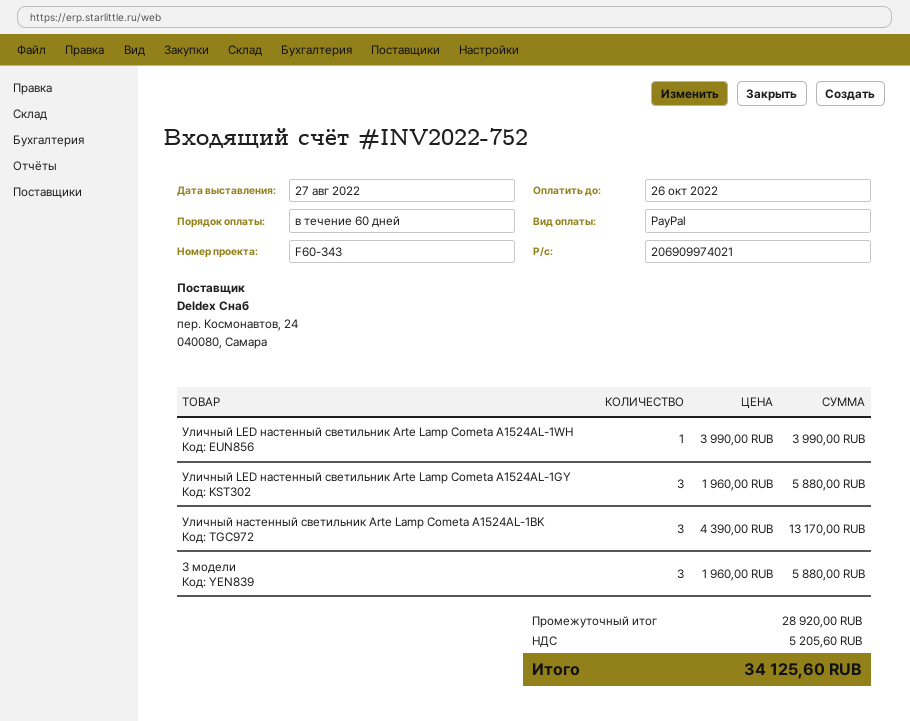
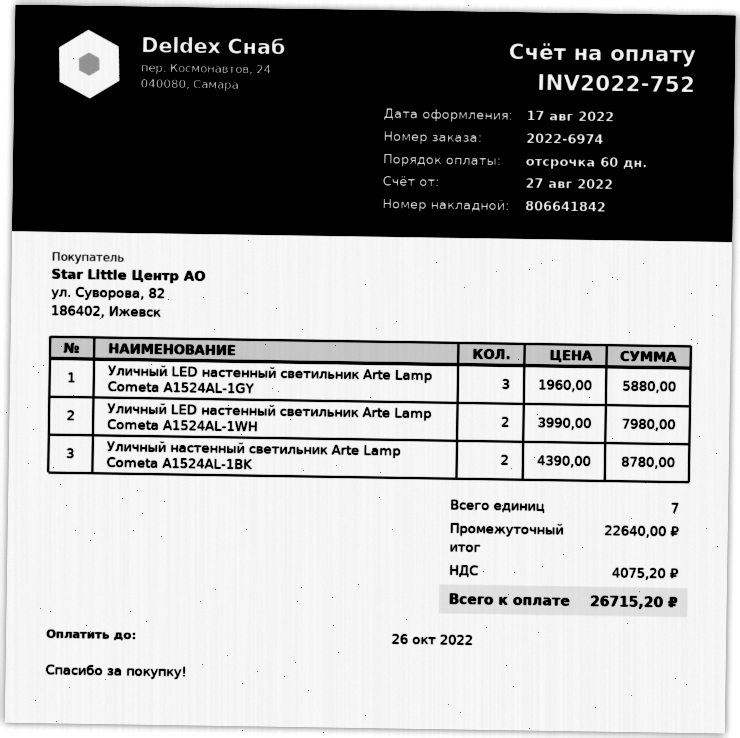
Уличный LED настенный светильник Arte Lamp Cometa A1524AL-1WH: 1 x 3990.00 = 3990.00 -> 2 x 3990.00 = 7980.00
Уличный настенный светильник Arte Lamp Cometa A1524AL-1BK: 3 x 4390.00 = 13170.00 -> 2 x 4390.00 = 8780.00
3 модели: 3 x 1960.00 = 5880.00 -> none
subtotal: 28920.00 -> 22640.00
tax: 5205.60 -> 4075.20
total: 34125.60 -> 26715.20

